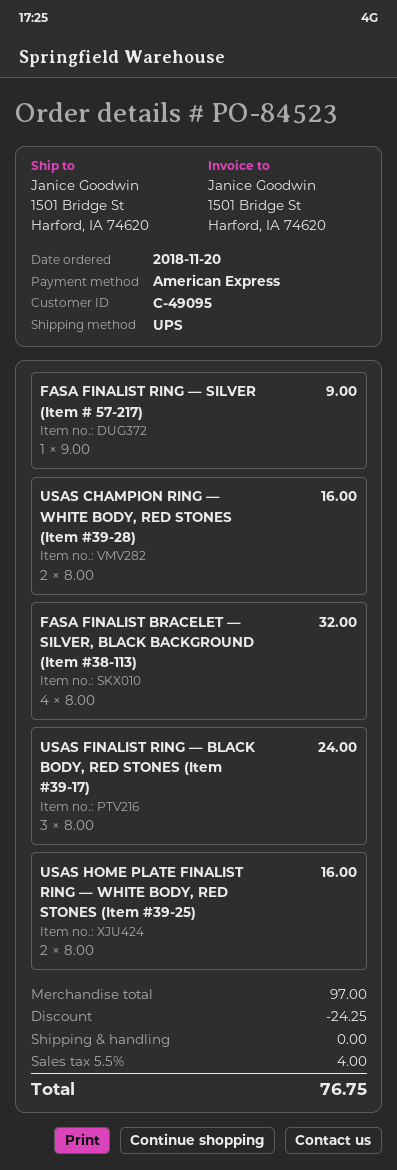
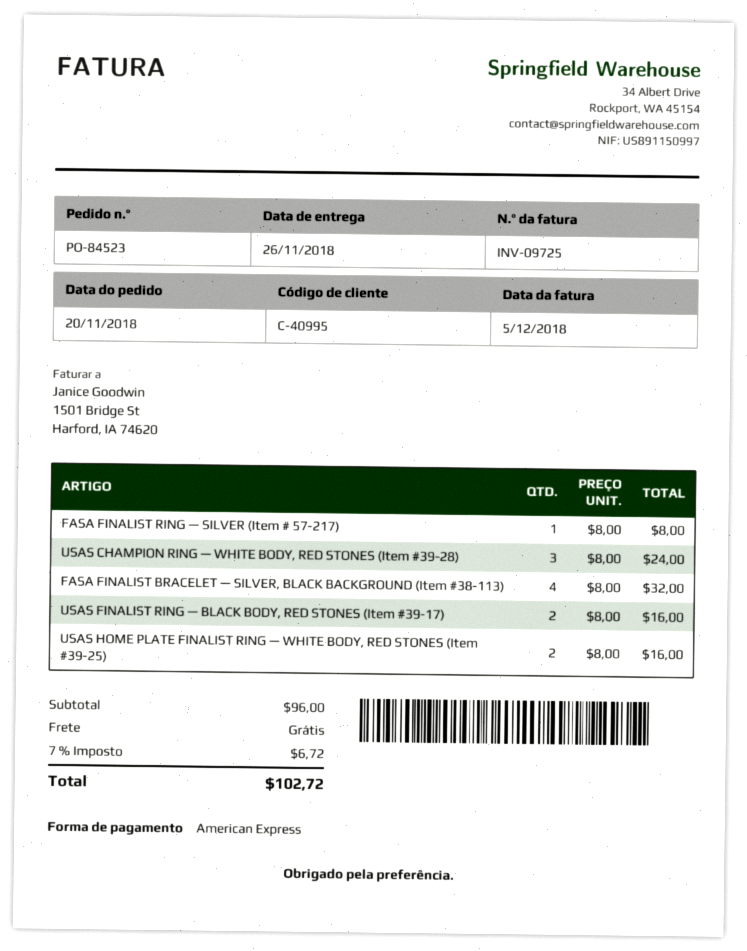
customer number: C-49095 -> C-40995
FASA FINALIST RING — SILVER (Item # 57-217): 1 x 9.00 = 9.00 -> 1 x 8.00 = 8.00
USAS CHAMPION RING — WHITE BODY, RED STONES (Item #39-28): 2 x 8.00 = 16.00 -> 3 x 8.00 = 24.00
USAS FINALIST RING — BLACK BODY, RED STONES (Item #39-17): 3 x 8.00 = 24.00 -> 2 x 8.00 = 16.00
subtotal: 97.00 -> 96.00
discount: 24.25 -> none
tax: 5.5% = 4.00 -> 7% = 6.72
total: 76.75 -> 102.72

